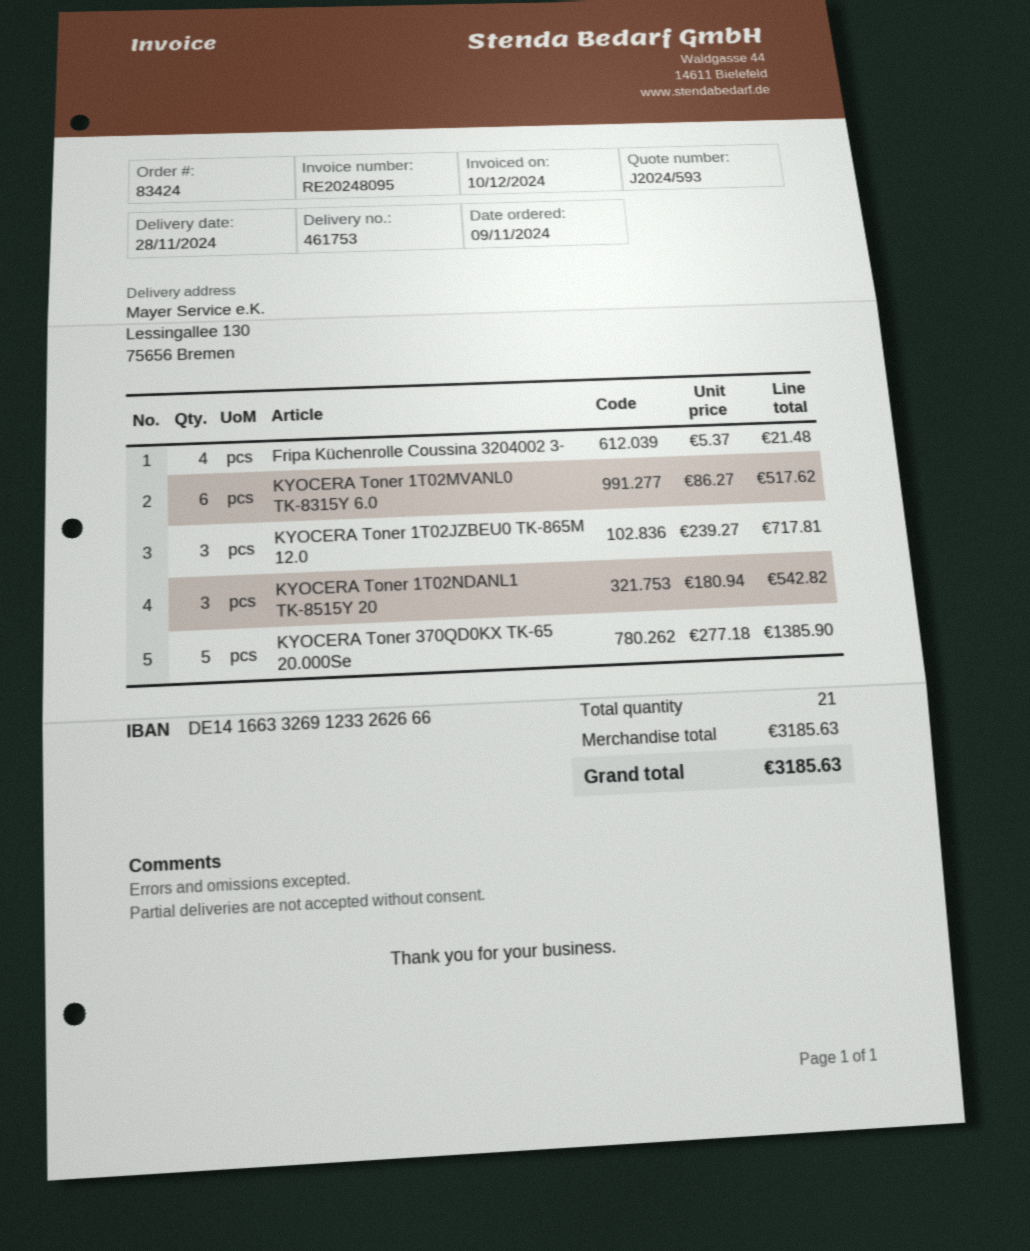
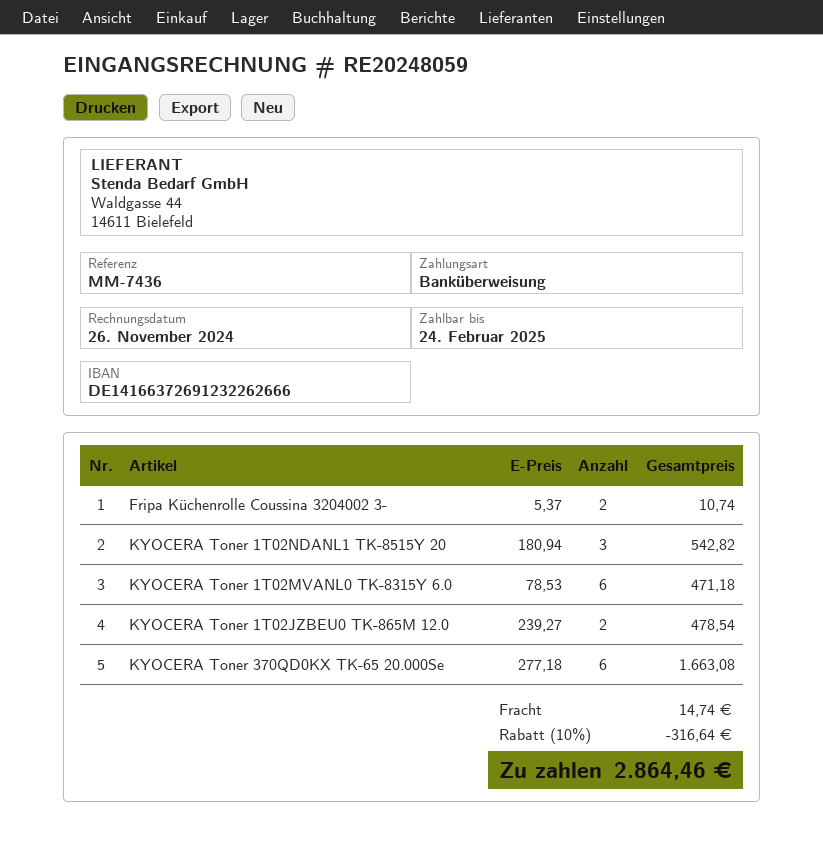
invoice number: RE20248095 -> RE20248059
invoice date: 2024-12-10 -> 2024-11-26
bank account: DE14166332691233262666 -> DE14166372691232262666
Fripa Küchenrolle Coussina 3204002 3-: 4 x 5.37 = 21.48 -> 2 x 5.37 = 10.74
KYOCERA Toner 1T02MVANL0 TK-8315Y 6.0: 6 x 86.27 = 517.62 -> 6 x 78.53 = 471.18
KYOCERA Toner 1T02JZBEU0 TK-865M 12.0: 3 x 239.27 = 717.81 -> 2 x 239.27 = 478.54
KYOCERA Toner 370QD0KX TK-65 20.000Se: 5 x 277.18 = 1385.90 -> 6 x 277.18 = 1663.08
discount: none -> 10% = 316.64
shipping: none -> 14.74
total: 3185.63 -> 2864.46

